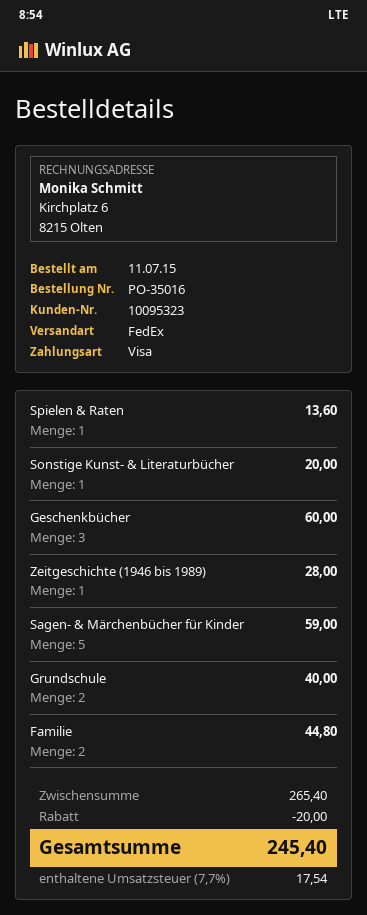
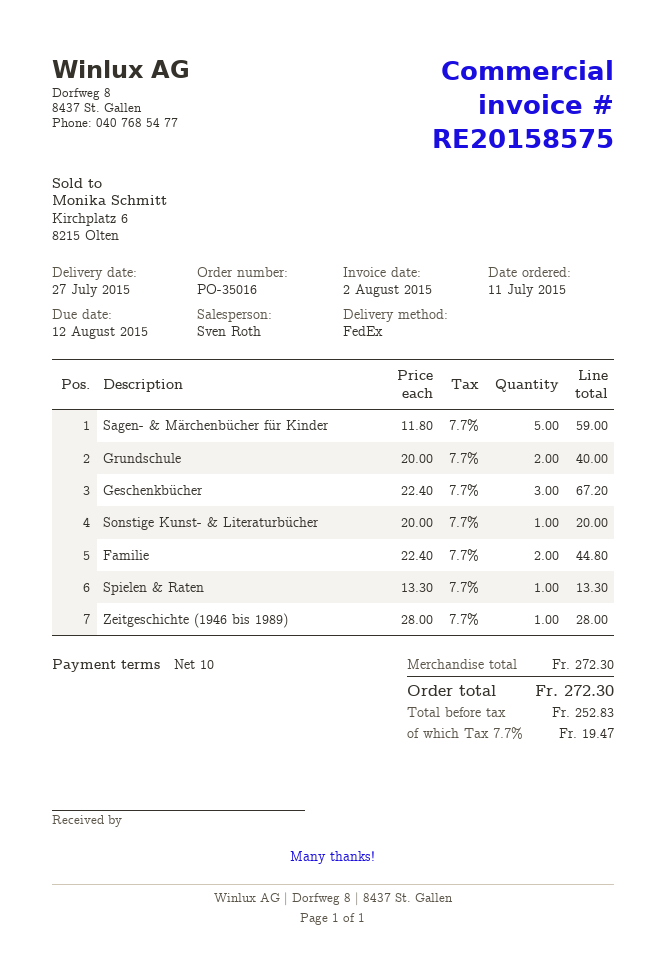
Spielen & Raten: 1 for 13.60 -> 1 for 13.30
Geschenkbücher: 3 for 60.00 -> 3 for 67.20
subtotal: 265.40 -> 272.30
discount: 20.00 -> none
tax: 7.7% = 17.54 -> 7.7% = 19.47
total: 245.40 -> 272.30

